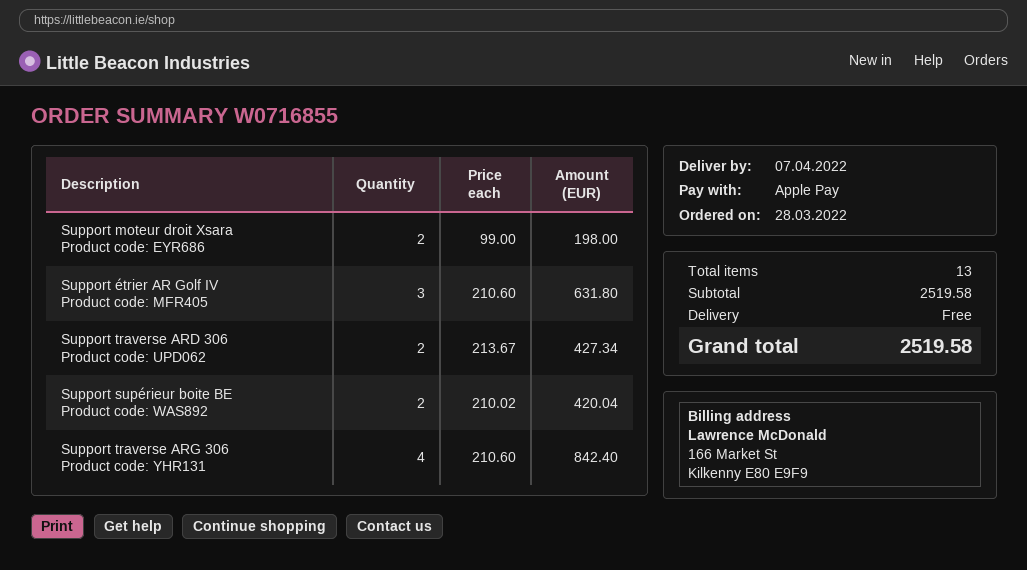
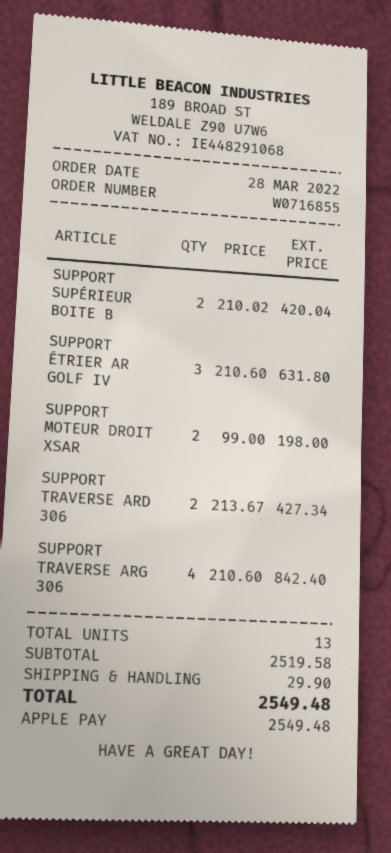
shipping: 0.00 -> 29.90
total: 2519.58 -> 2549.48

